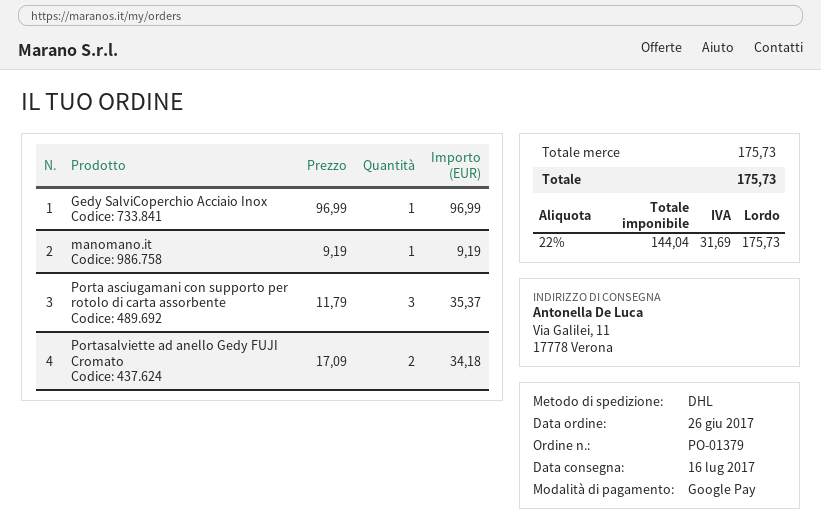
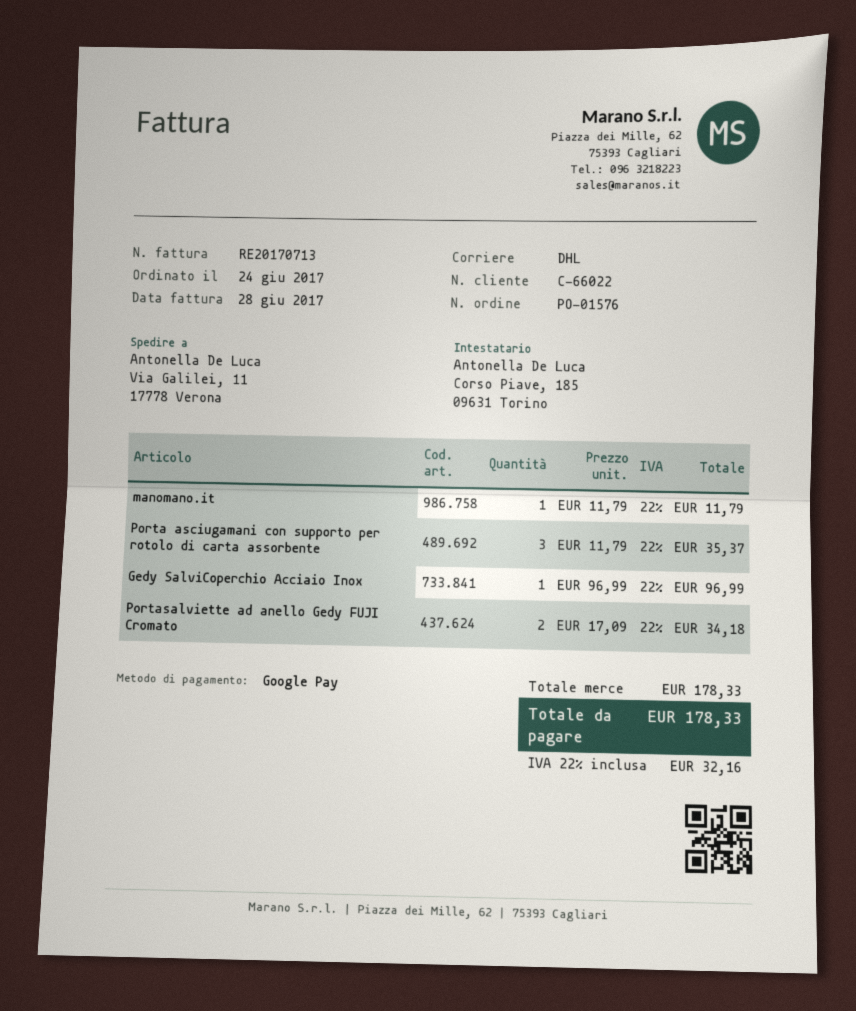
order number: PO-01379 -> PO-01576
order date: 2017-06-26 -> 2017-06-24
manomano.it: 1 x 9.19 = 9.19 -> 1 x 11.79 = 11.79
subtotal: 175.73 -> 178.33
tax: 22% = 31.69 -> 22% = 32.16
total: 175.73 -> 178.33

